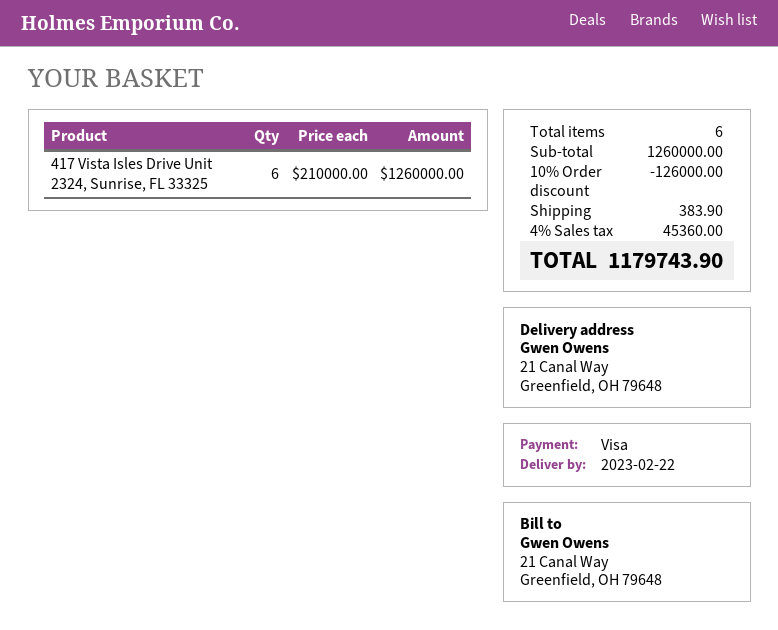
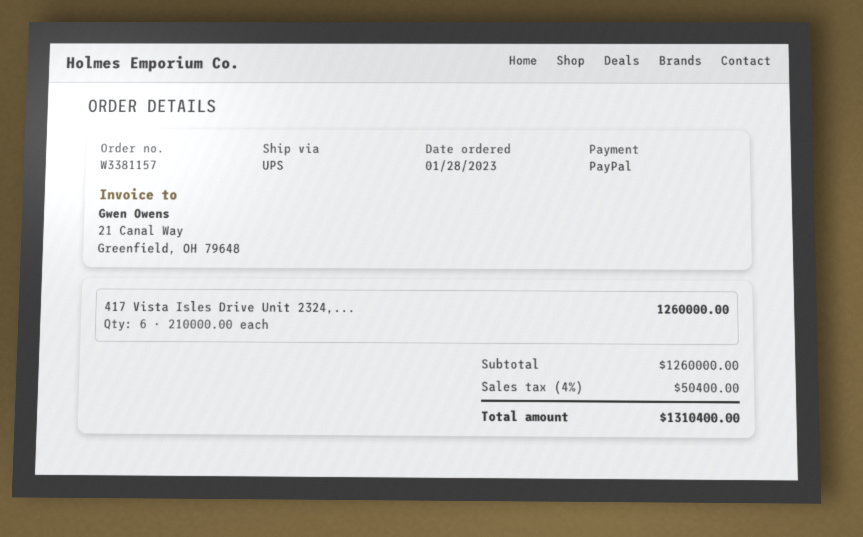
payment method: Visa -> PayPal
discount: 10% = 126000.00 -> none
shipping: 383.90 -> none
tax: 4% = 45360.00 -> 4% = 50400.00
total: 1179743.90 -> 1310400.00

